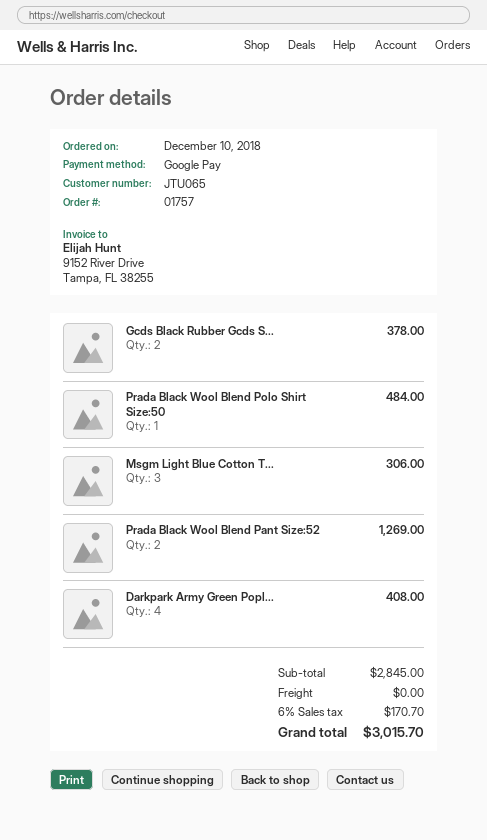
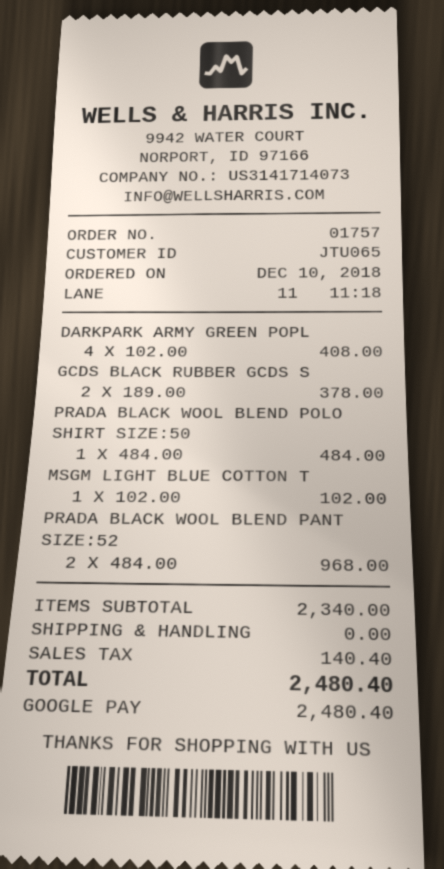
Msgm Light Blue Cotton T...: 3 for 306.00 -> 1 for 102.00
Prada Black Wool Blend Pant Size:52: 2 for 1269.00 -> 2 for 968.00
subtotal: 2845.00 -> 2340.00
tax: 170.70 -> 140.40
total: 3015.70 -> 2480.40

